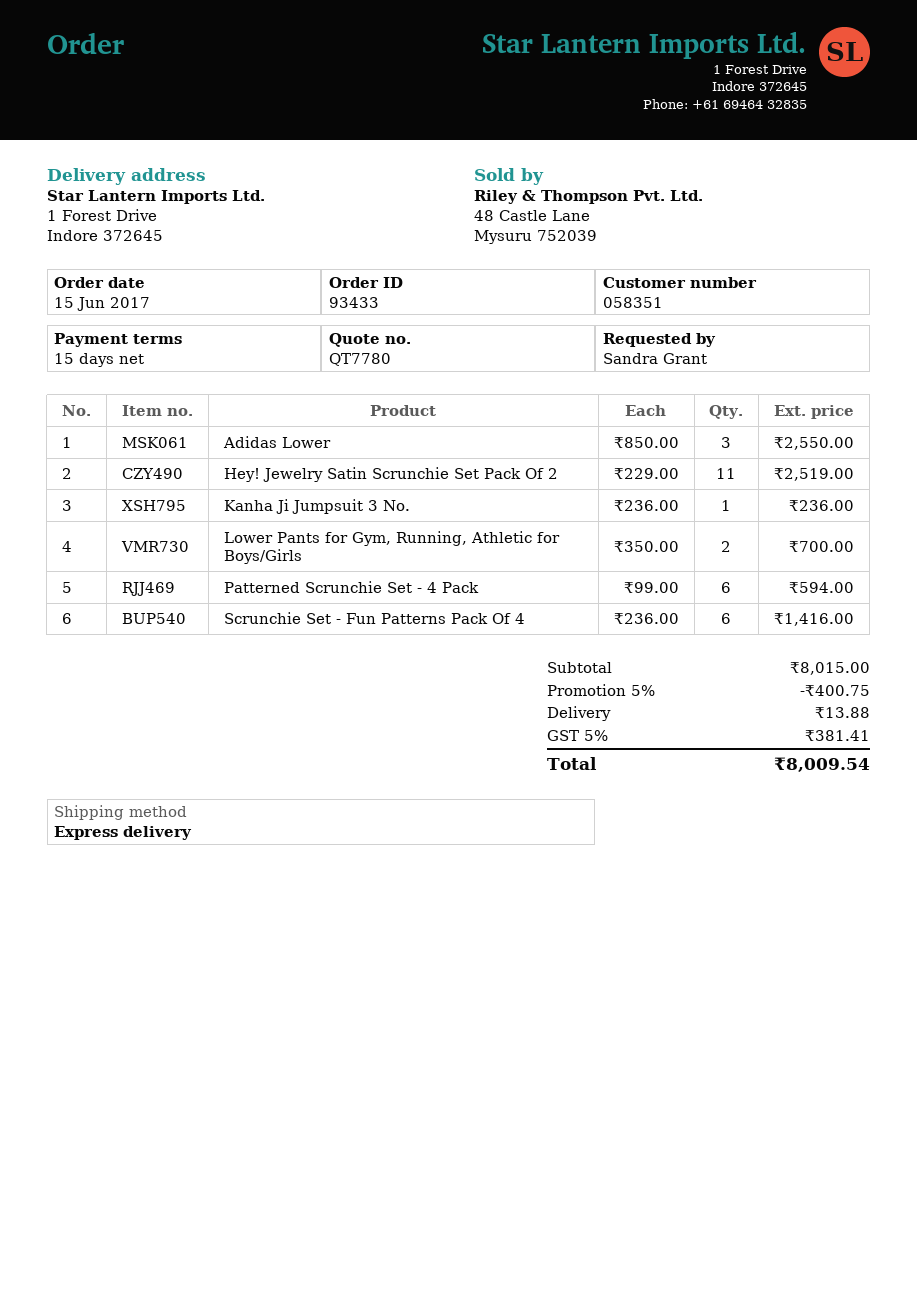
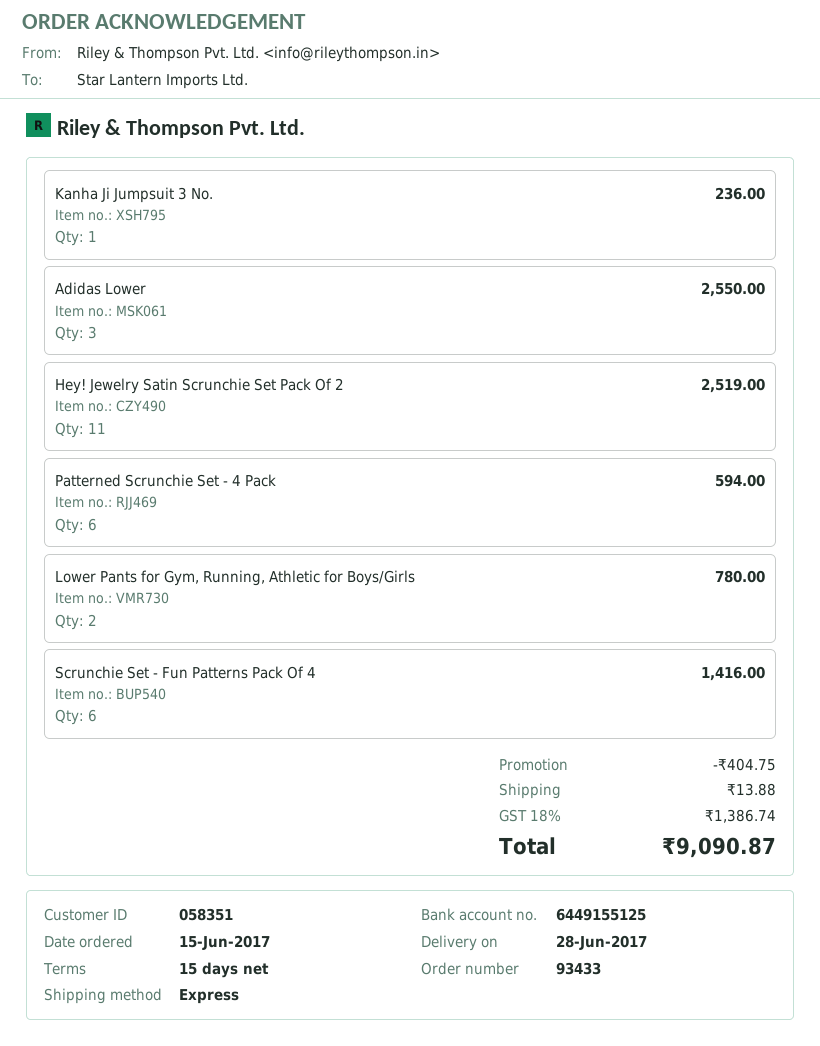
Lower Pants for Gym, Running, Athletic for Boys/Girls: 2 for 700.00 -> 2 for 780.00
discount: 400.75 -> 404.75
tax: 5% = 381.41 -> 18% = 1386.74
total: 8009.54 -> 9090.87

